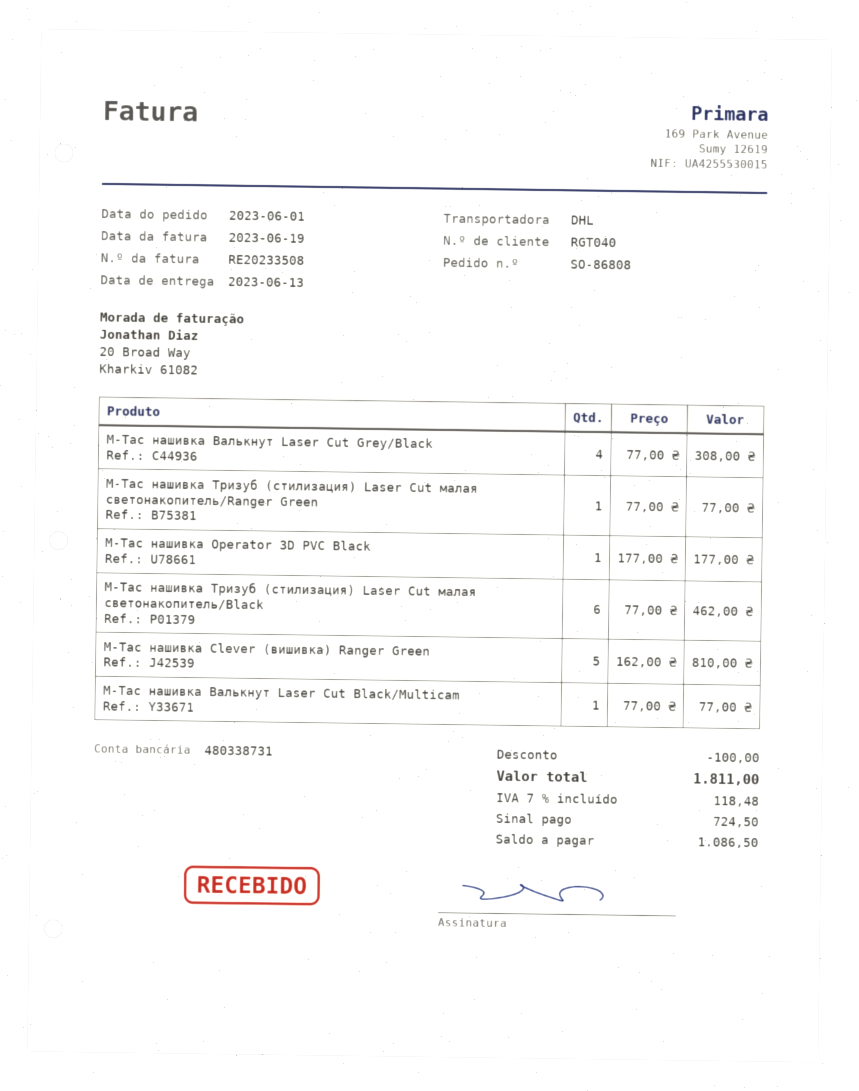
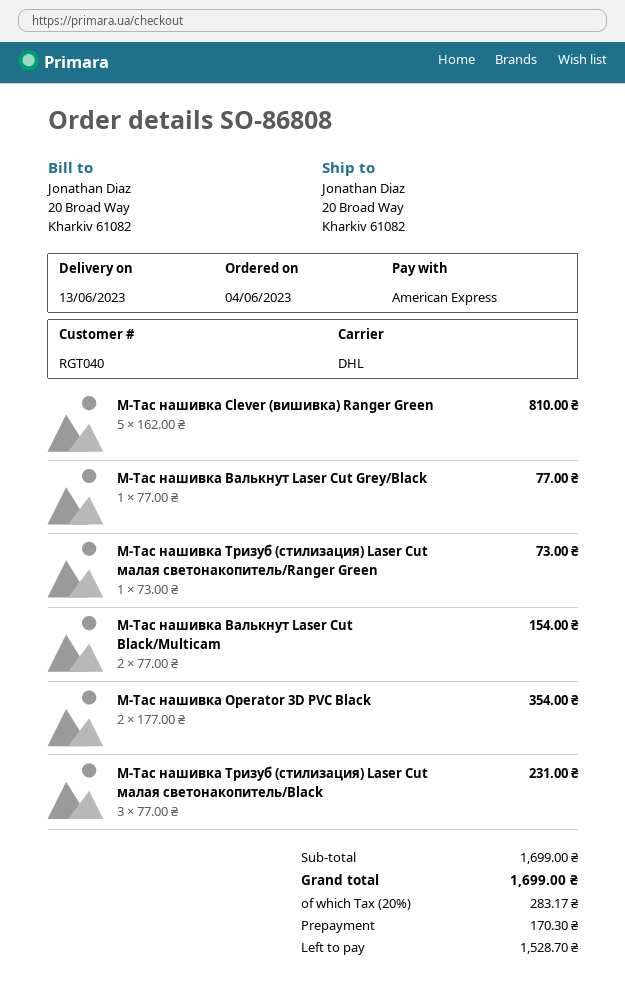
order date: 2023-06-01 -> 2023-06-04
M-Tac нашивка Валькнут Laser Cut Grey/Black: 4 x 77.00 = 308.00 -> 1 x 77.00 = 77.00
M-Tac нашивка Тризуб (стилизация) Laser Cut малая светонакопитель/Ranger Green: 1 x 77.00 = 77.00 -> 1 x 73.00 = 73.00
M-Tac нашивка Operator 3D PVC Black: 1 x 177.00 = 177.00 -> 2 x 177.00 = 354.00
M-Tac нашивка Тризуб (стилизация) Laser Cut малая светонакопитель/Black: 6 x 77.00 = 462.00 -> 3 x 77.00 = 231.00
M-Tac нашивка Валькнут Laser Cut Black/Multicam: 1 x 77.00 = 77.00 -> 2 x 77.00 = 154.00
discount: 100.00 -> none
tax: 7% = 118.48 -> 20% = 283.17
total: 1811.00 -> 1699.00
deposit: 724.50 -> 170.30
balance: 1086.50 -> 1528.70

